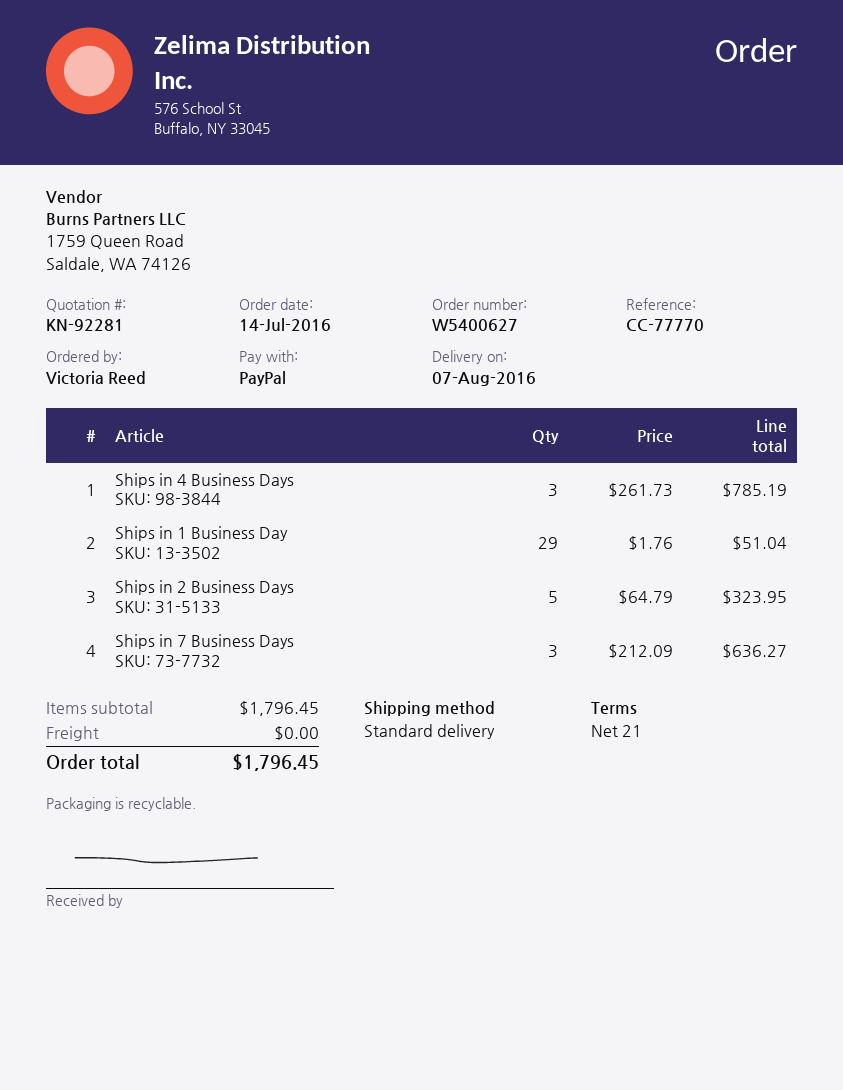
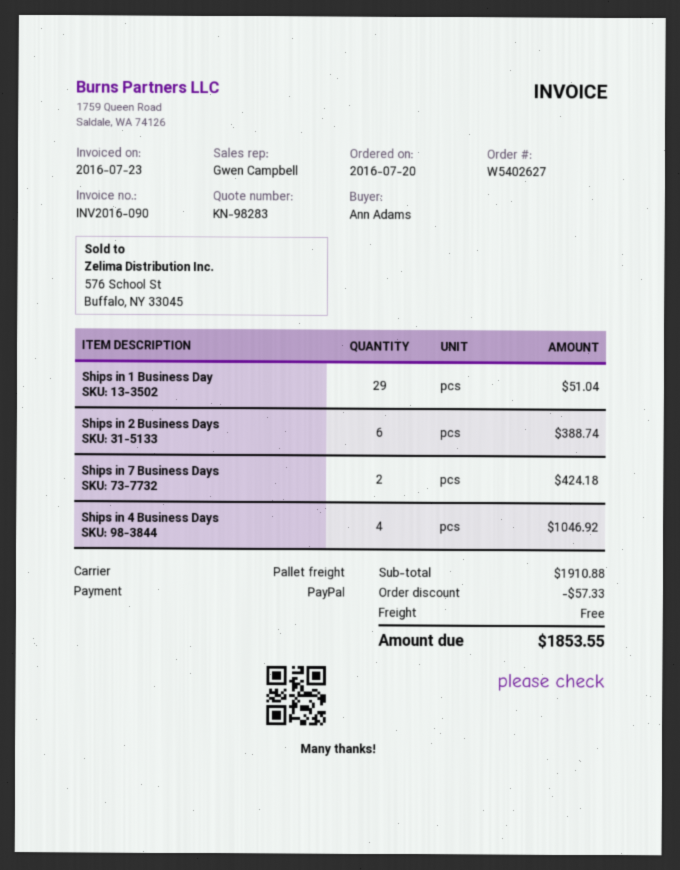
quote number: KN-92281 -> KN-98283
order number: W5400627 -> W5402627
order date: 2016-07-14 -> 2016-07-20
ordered by: Victoria Reed -> Ann Adams
shipping method: standard -> pallet freight
Ships in 4 Business Days: 3 for 785.19 -> 4 for 1046.92
Ships in 2 Business Days: 5 for 323.95 -> 6 for 388.74
Ships in 7 Business Days: 3 for 636.27 -> 2 for 424.18
subtotal: 1796.45 -> 1910.88
discount: none -> 57.33
total: 1796.45 -> 1853.55

